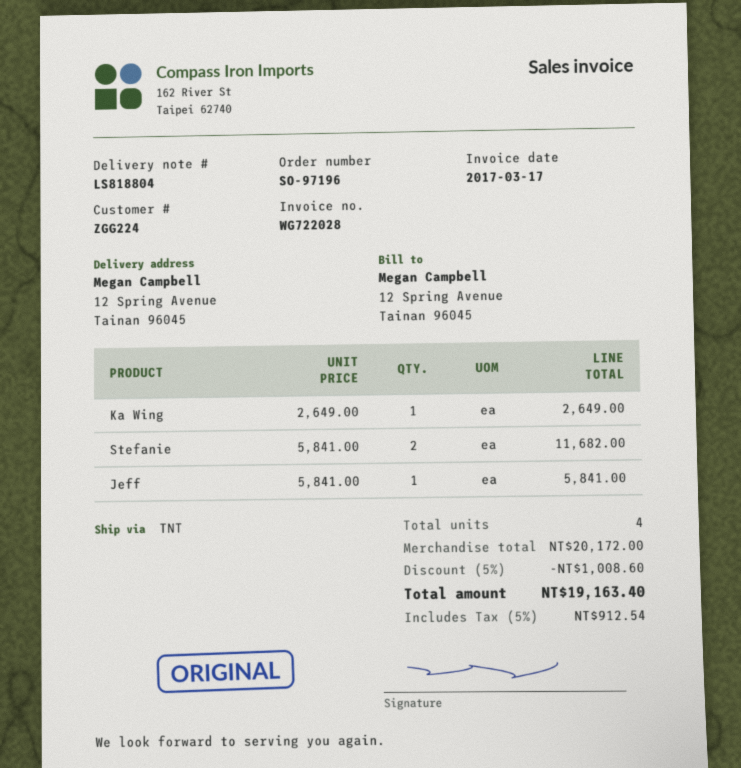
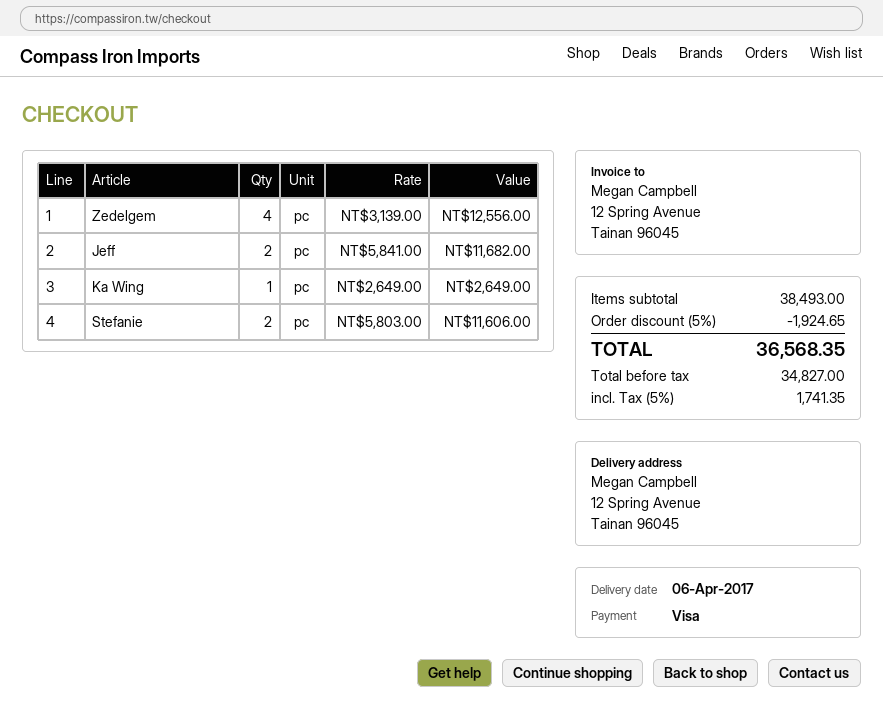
Stefanie: 2 x 5841.00 = 11682.00 -> 2 x 5803.00 = 11606.00
Jeff: 1 x 5841.00 = 5841.00 -> 2 x 5841.00 = 11682.00
Zedelgem: none -> 4 x 3139.00 = 12556.00
subtotal: 20172.00 -> 38493.00
discount: 5% = 1008.60 -> 5% = 1924.65
tax: 5% = 912.54 -> 5% = 1741.35
total: 19163.40 -> 36568.35

